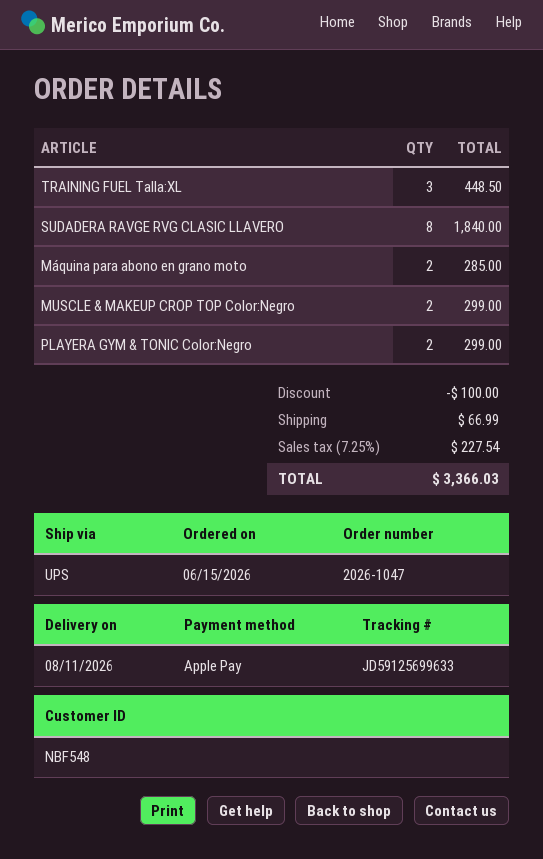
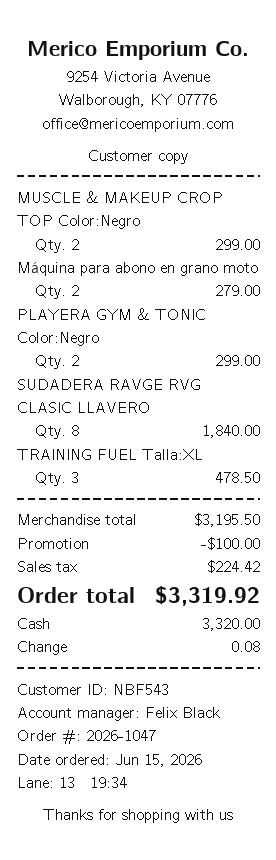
customer number: NBF548 -> NBF543
payment method: Apple Pay -> cash
TRAINING FUEL Talla:XL: 3 for 448.50 -> 3 for 478.50
Máquina para abono en grano moto: 2 for 285.00 -> 2 for 279.00
shipping: 66.99 -> none
tax: 227.54 -> 224.42
total: 3366.03 -> 3319.92

